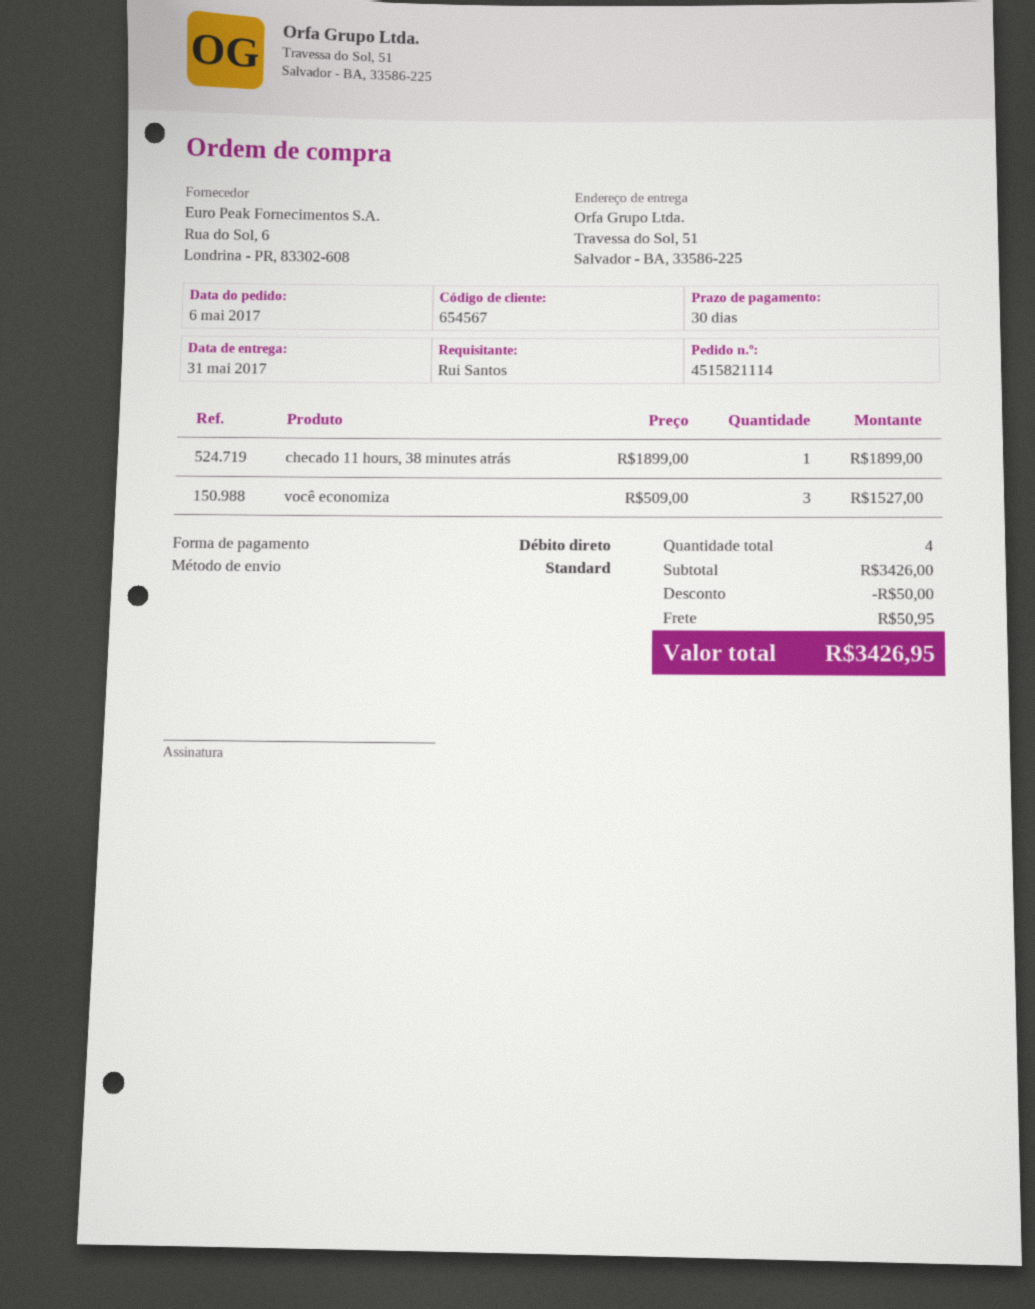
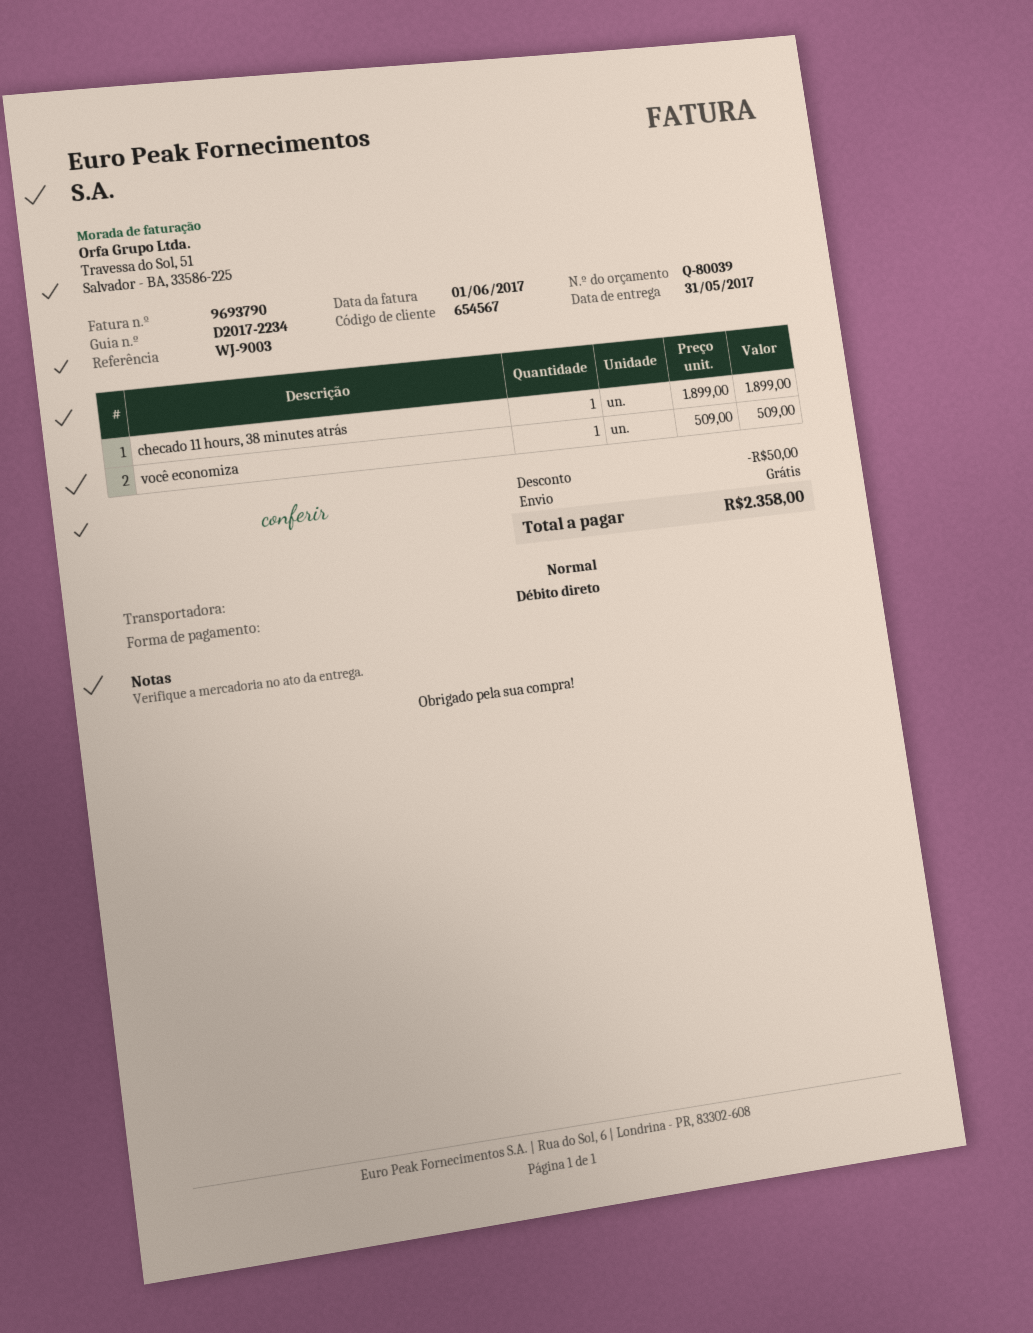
você economiza: 3 x 509.00 = 1527.00 -> 1 x 509.00 = 509.00
shipping: 50.95 -> 0.00
total: 3426.95 -> 2358.00

